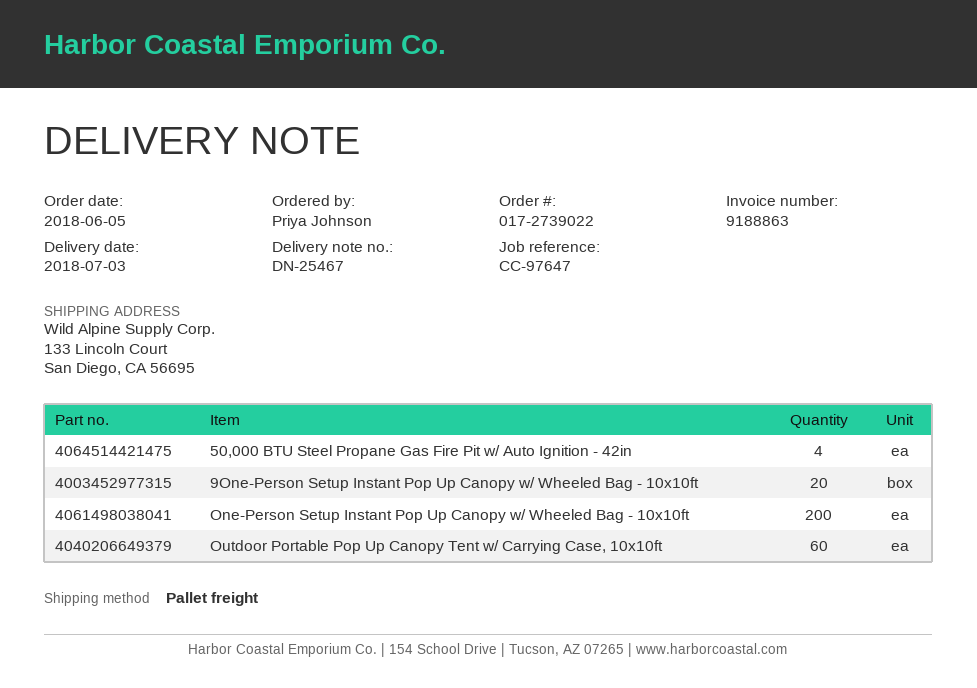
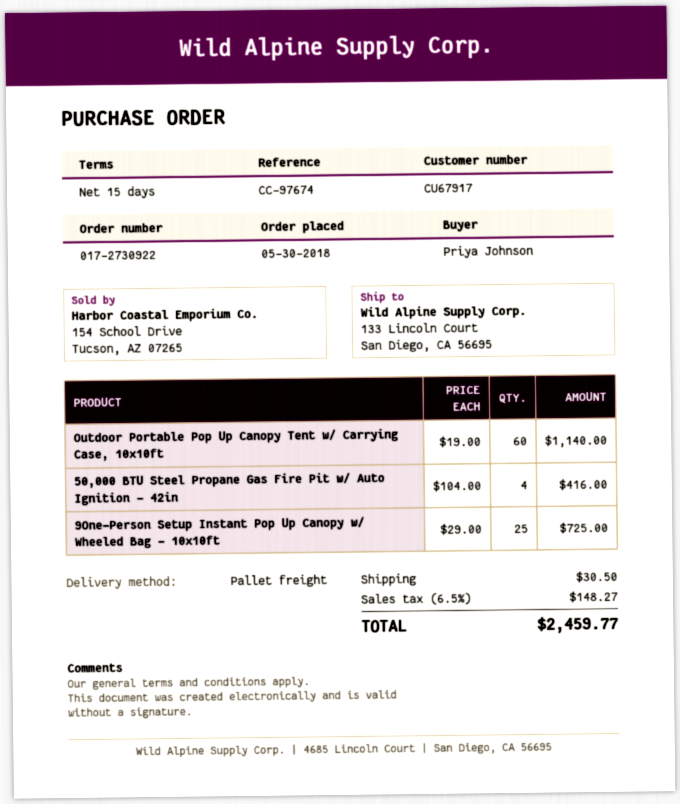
order number: 017-2739022 -> 017-2730922
order date: 2018-06-05 -> 2018-05-30
reference: CC-97647 -> CC-97674
9One-Person Setup Instant Pop Up Canopy w/ Wheeled Bag - 10x10ft: 20 -> 25
One-Person Setup Instant Pop Up Canopy w/ Wheeled Bag - 10x10ft: 200 -> none

